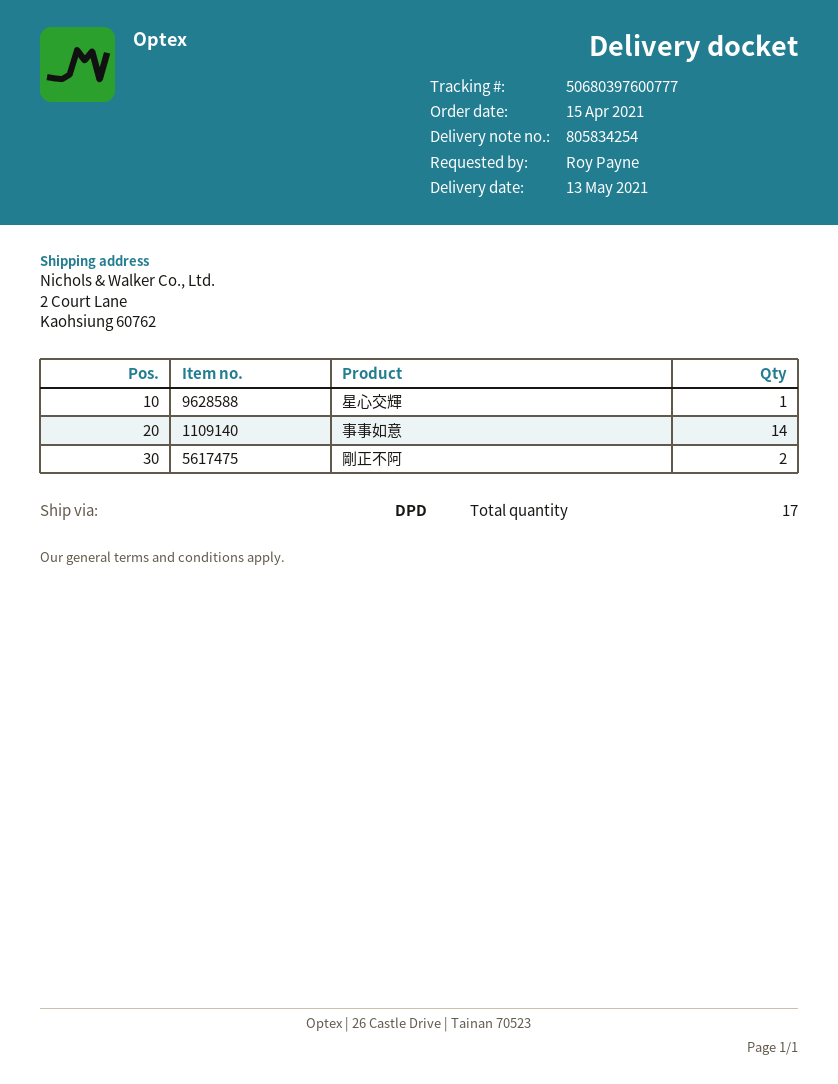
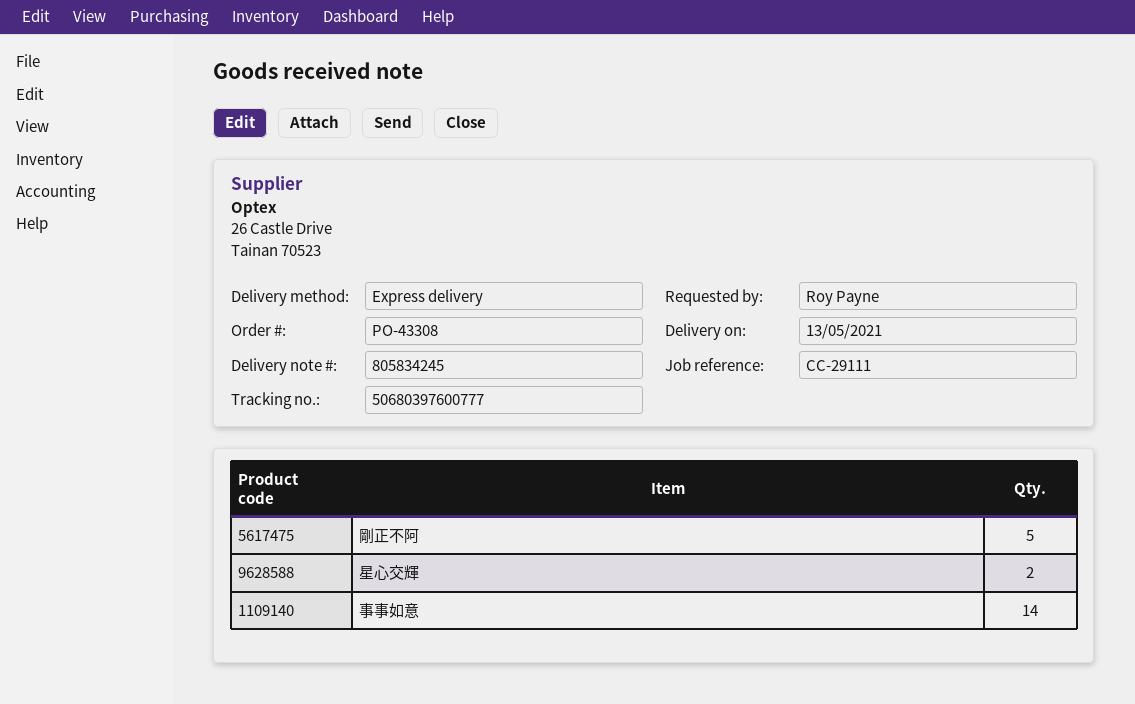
delivery note number: 805834254 -> 805834245
shipping method: DPD -> express
星心交輝: 1 -> 2
剛正不阿: 2 -> 5

